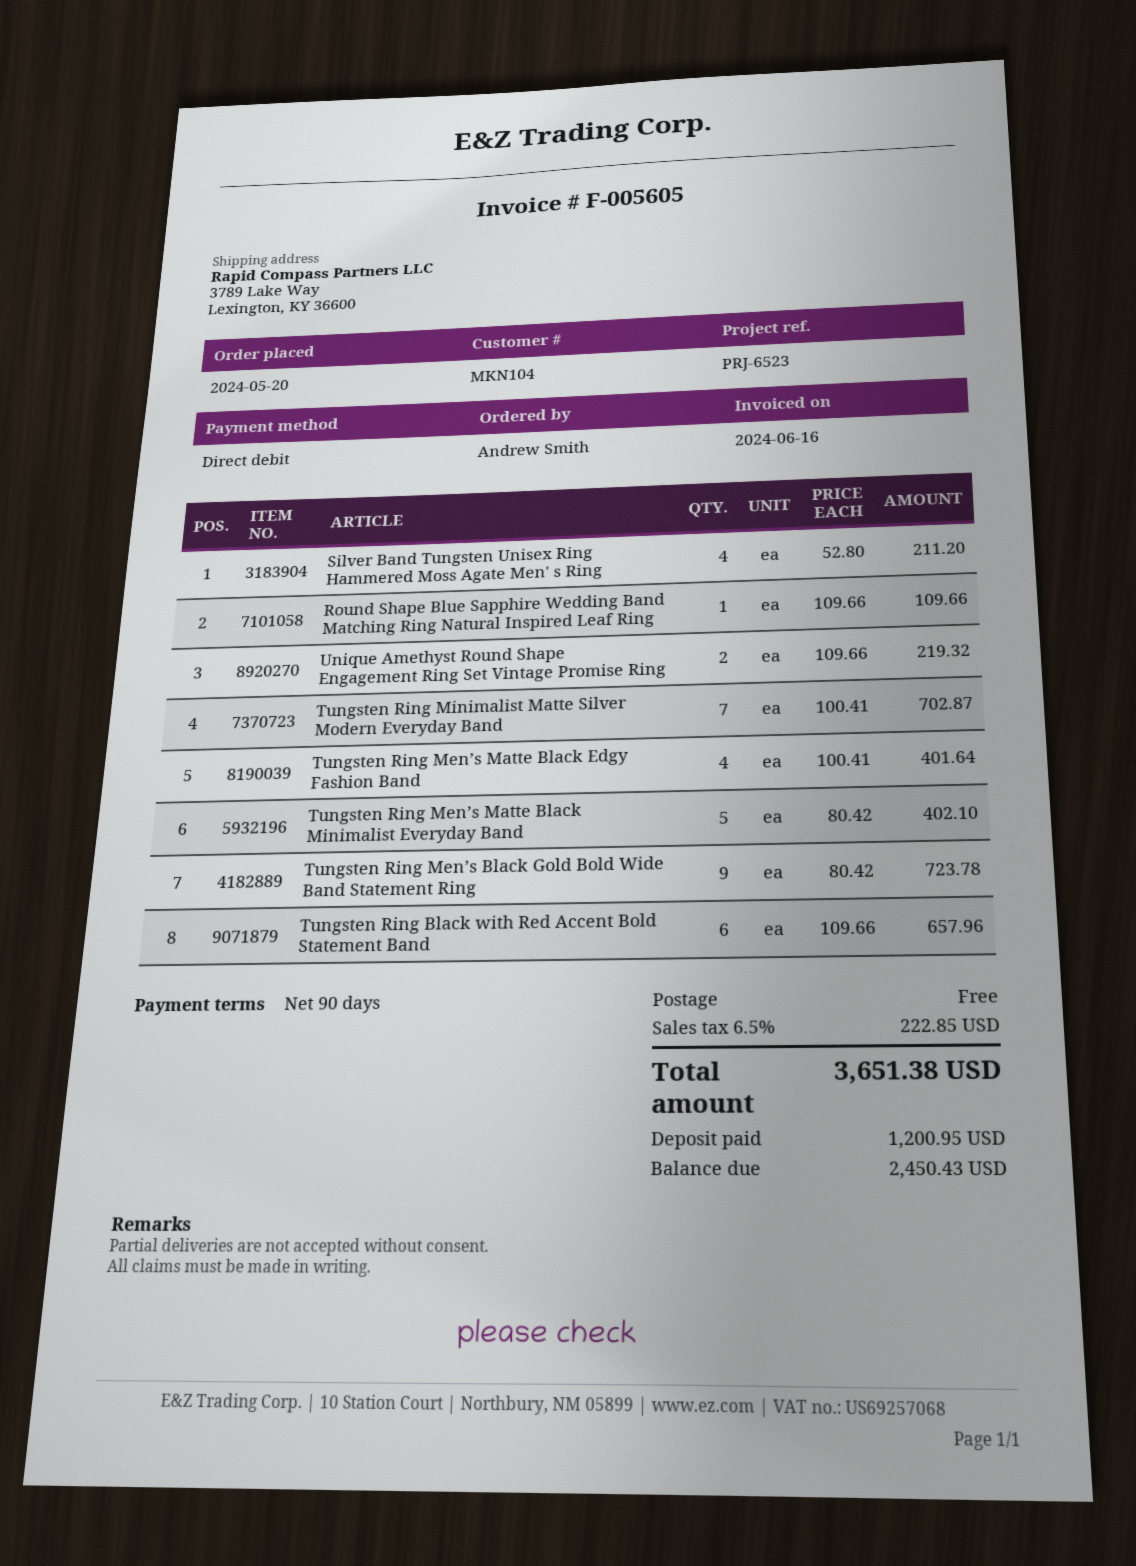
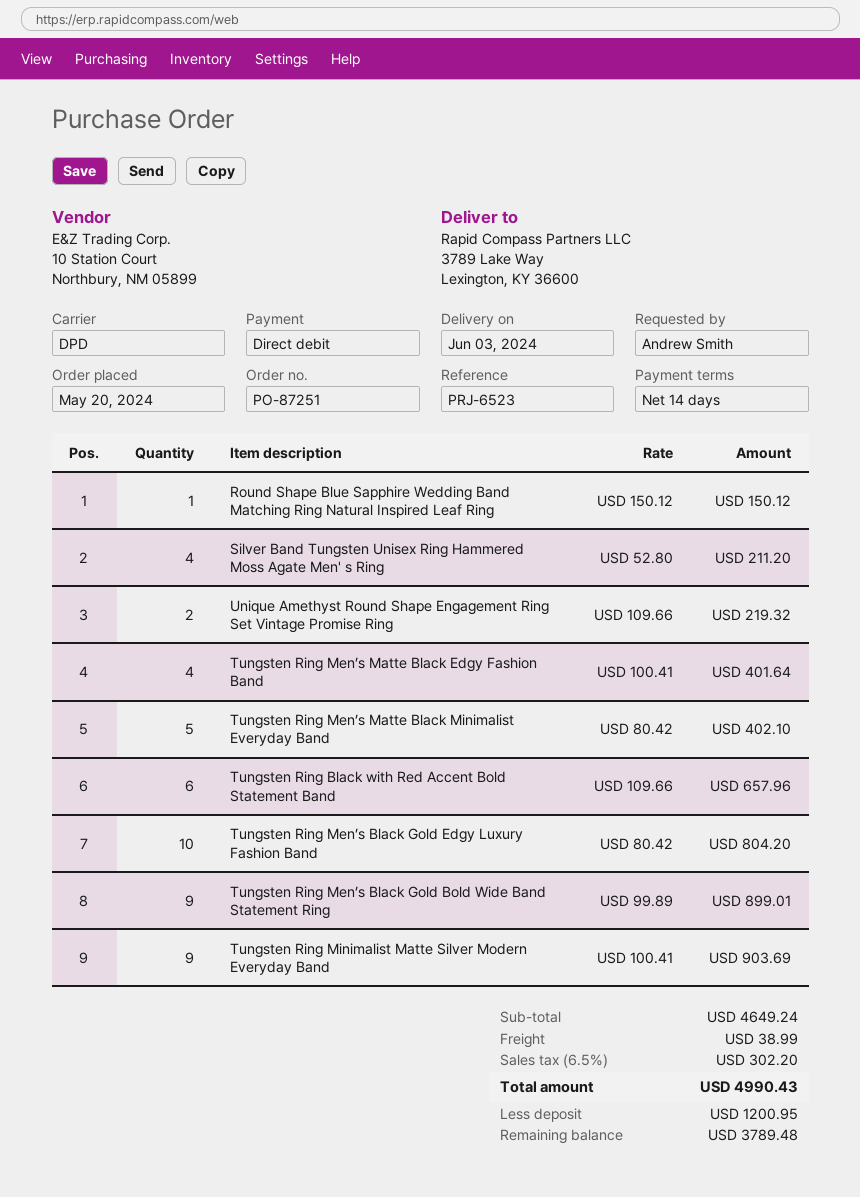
payment terms: 90 days -> 14 days
Round Shape Blue Sapphire Wedding Band Matching Ring Natural Inspired Leaf Ring: 1 x 109.66 = 109.66 -> 1 x 150.12 = 150.12
Tungsten Ring Minimalist Matte Silver Modern Everyday Band: 7 x 100.41 = 702.87 -> 9 x 100.41 = 903.69
Tungsten Ring Men’s Black Gold Bold Wide Band Statement Ring: 9 x 80.42 = 723.78 -> 9 x 99.89 = 899.01
Tungsten Ring Men’s Black Gold Edgy Luxury Fashion Band: none -> 10 x 80.42 = 804.20
shipping: 0.00 -> 38.99
tax: 6.5% = 222.85 -> 6.5% = 302.20
total: 3651.38 -> 4990.43
balance: 2450.43 -> 3789.48

